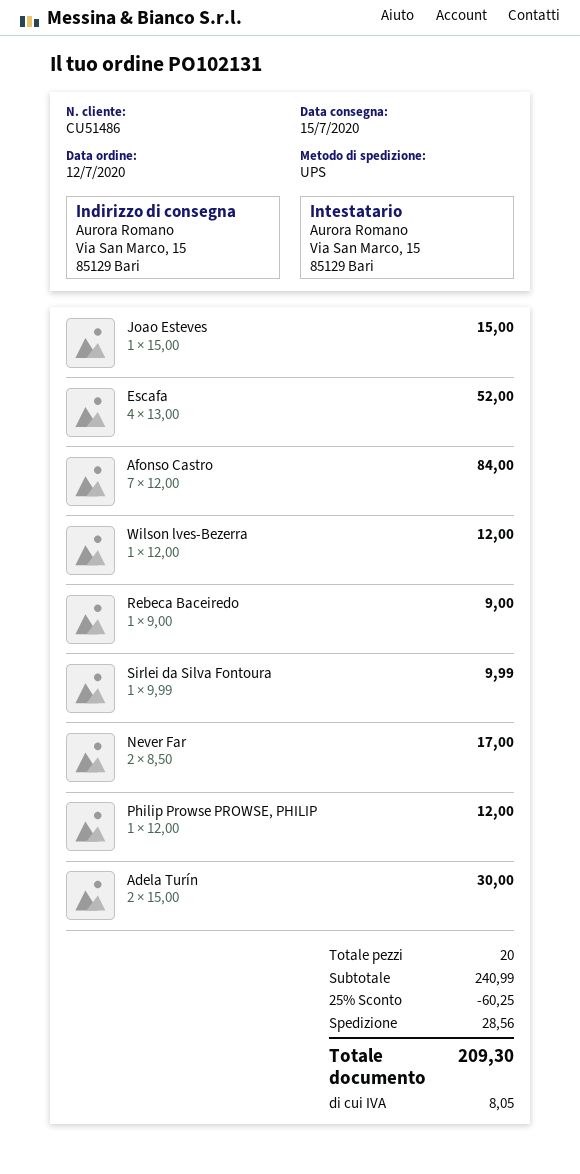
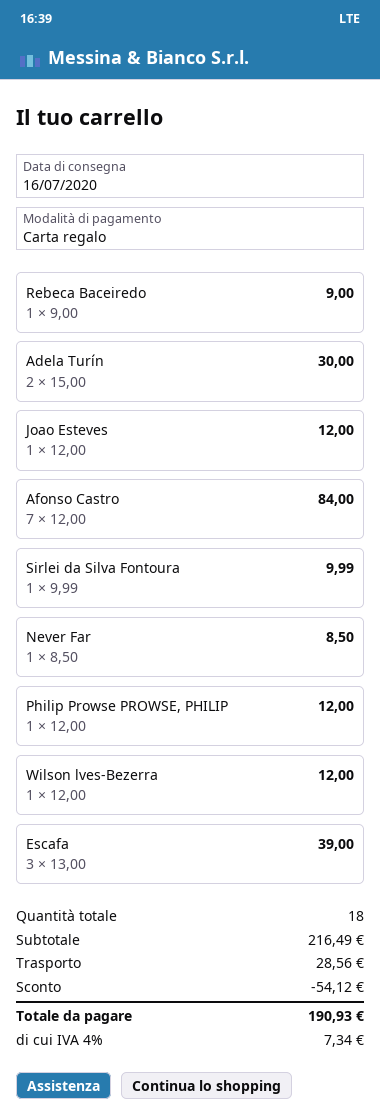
delivery date: 2020-07-15 -> 2020-07-16
Joao Esteves: 1 x 15.00 = 15.00 -> 1 x 12.00 = 12.00
Escafa: 4 x 13.00 = 52.00 -> 3 x 13.00 = 39.00
Never Far: 2 x 8.50 = 17.00 -> 1 x 8.50 = 8.50
total quantity: 20 -> 18
subtotal: 240.99 -> 216.49
discount: 60.25 -> 54.12
tax: 8.05 -> 7.34
total: 209.30 -> 190.93

